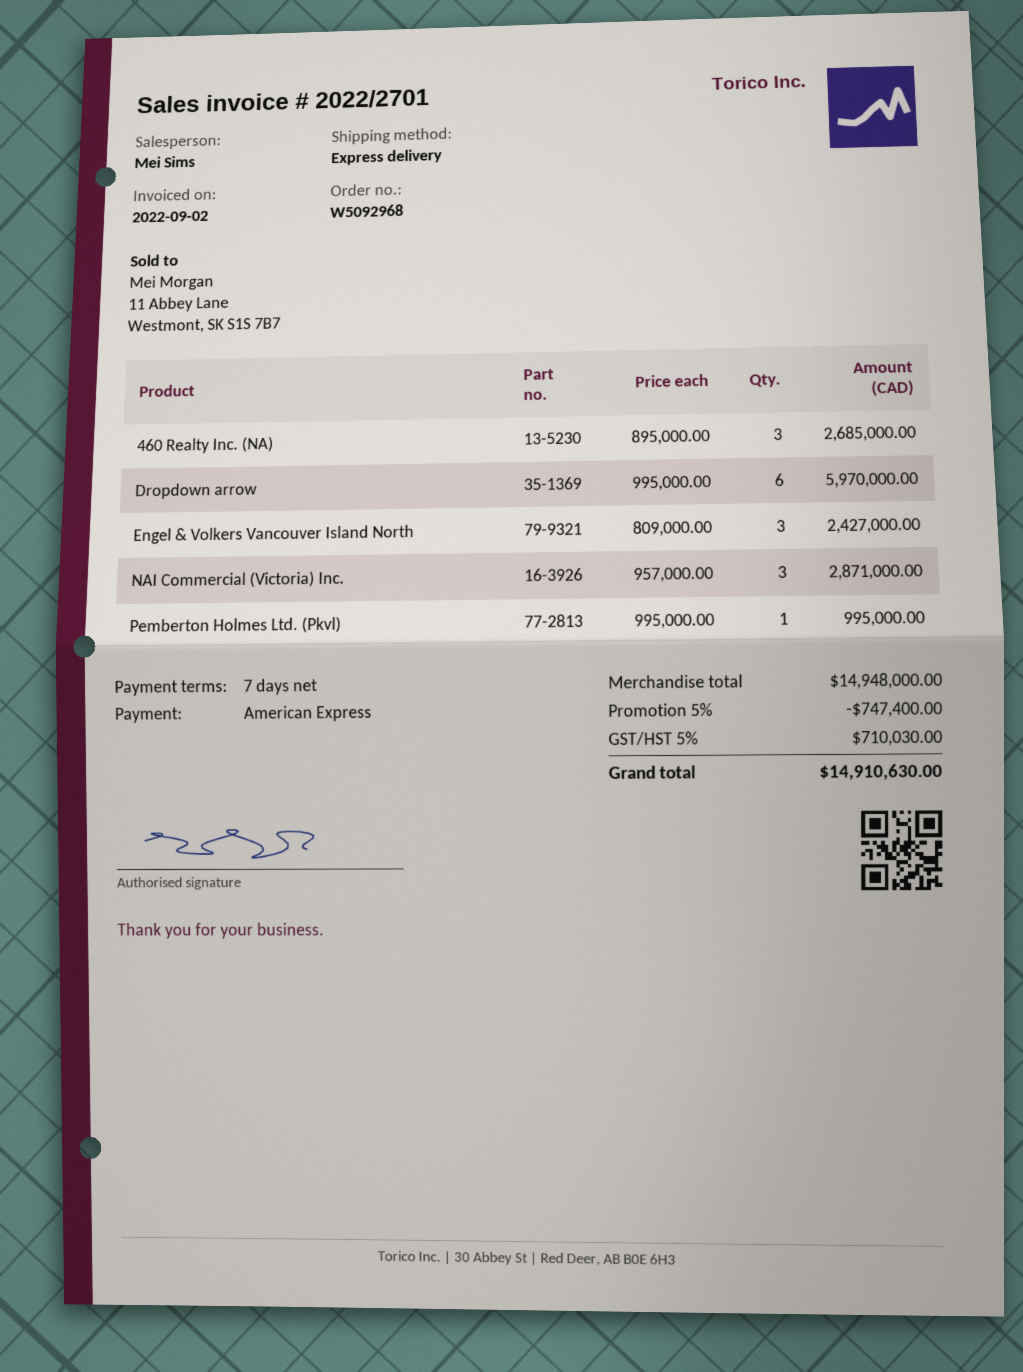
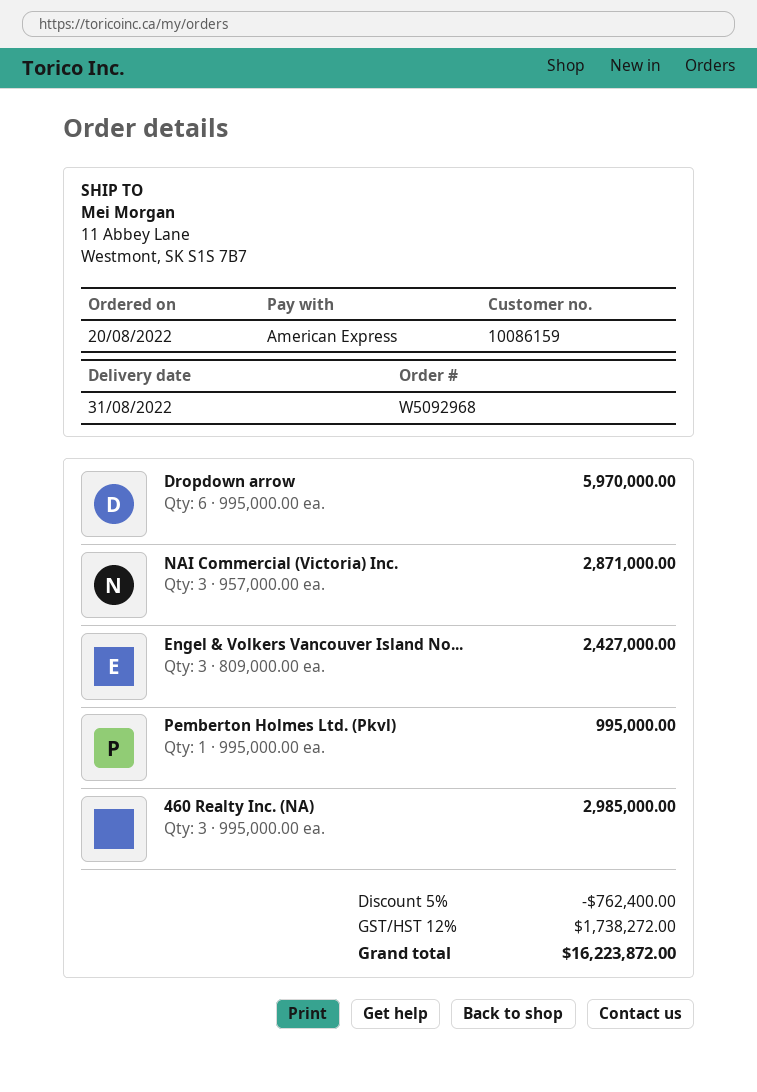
460 Realty Inc. (NA): 3 x 895000.00 = 2685000.00 -> 3 x 995000.00 = 2985000.00
discount: 5% = 747400.00 -> 5% = 762400.00
tax: 5% = 710030.00 -> 12% = 1738272.00
total: 14910630.00 -> 16223872.00

